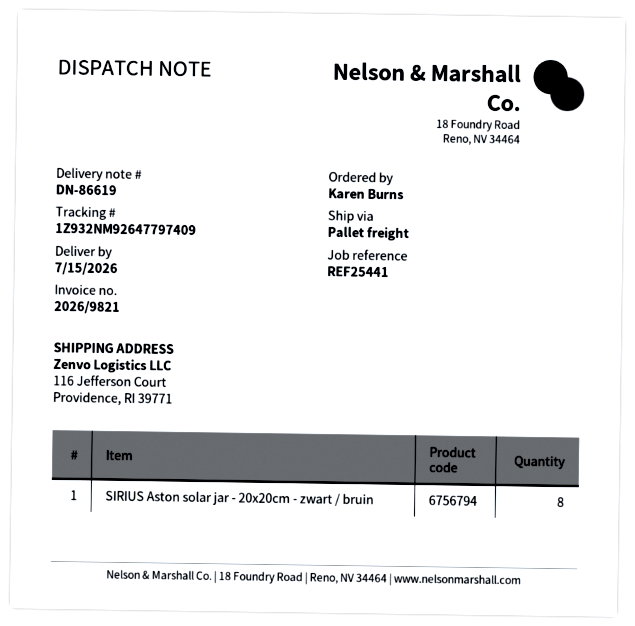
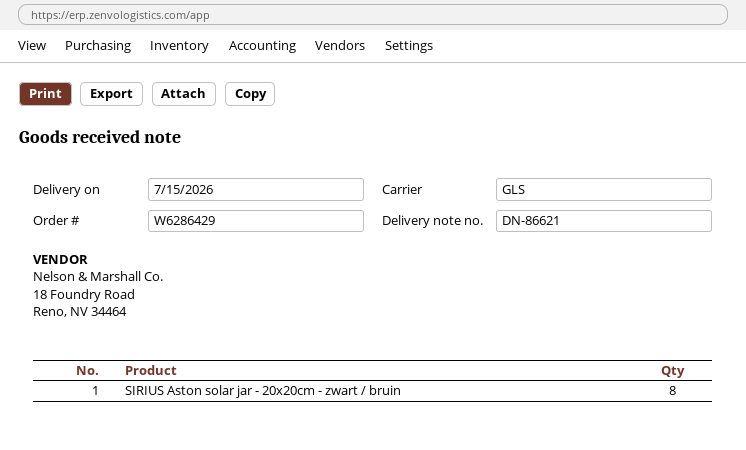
delivery note number: DN-86619 -> DN-86621
shipping method: pallet freight -> GLS

